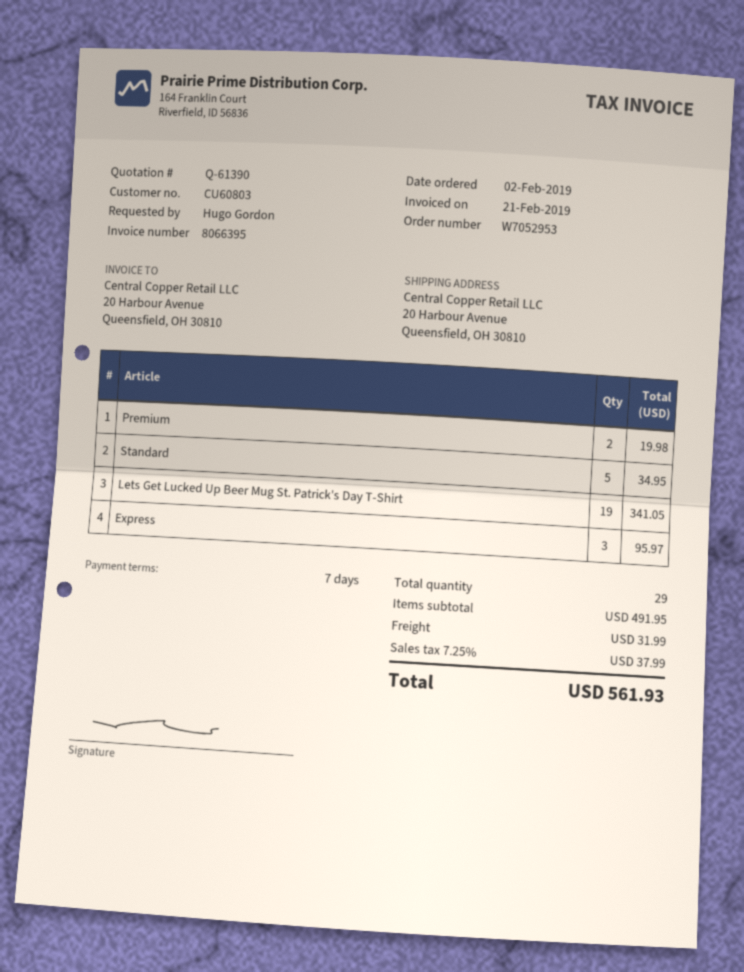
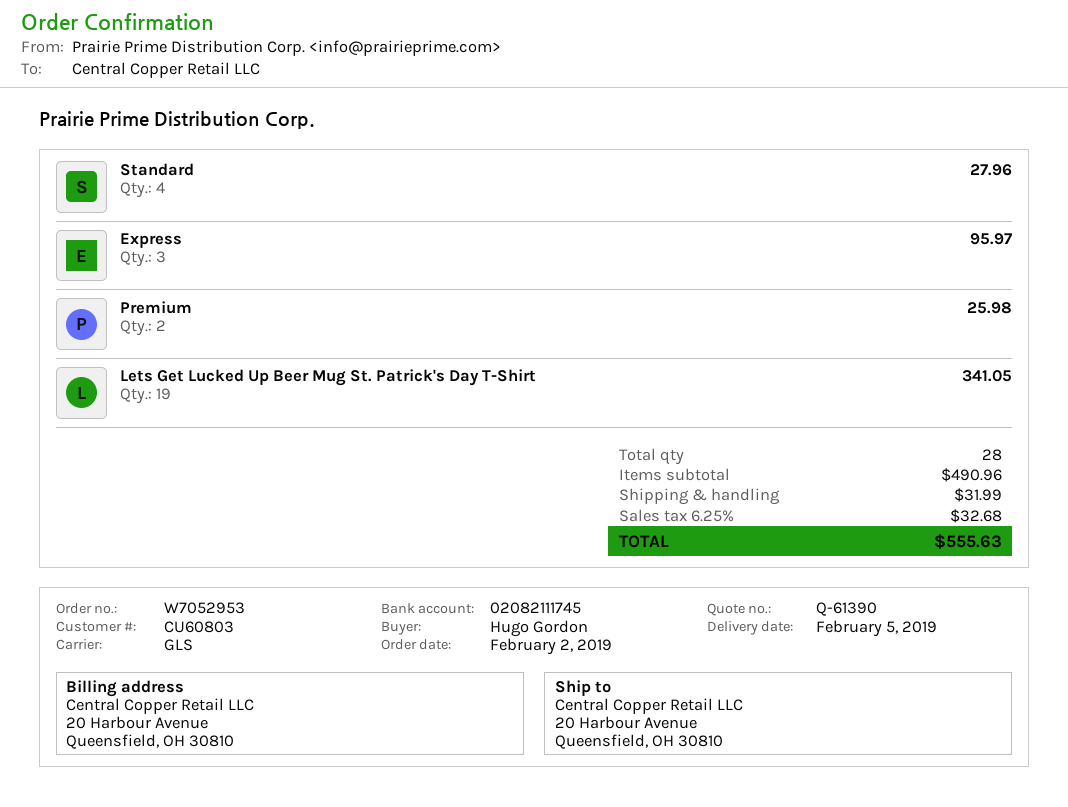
Premium: 2 for 19.98 -> 2 for 25.98
Standard: 5 for 34.95 -> 4 for 27.96
total quantity: 29 -> 28
subtotal: 491.95 -> 490.96
tax: 7.25% = 37.99 -> 6.25% = 32.68
total: 561.93 -> 555.63

